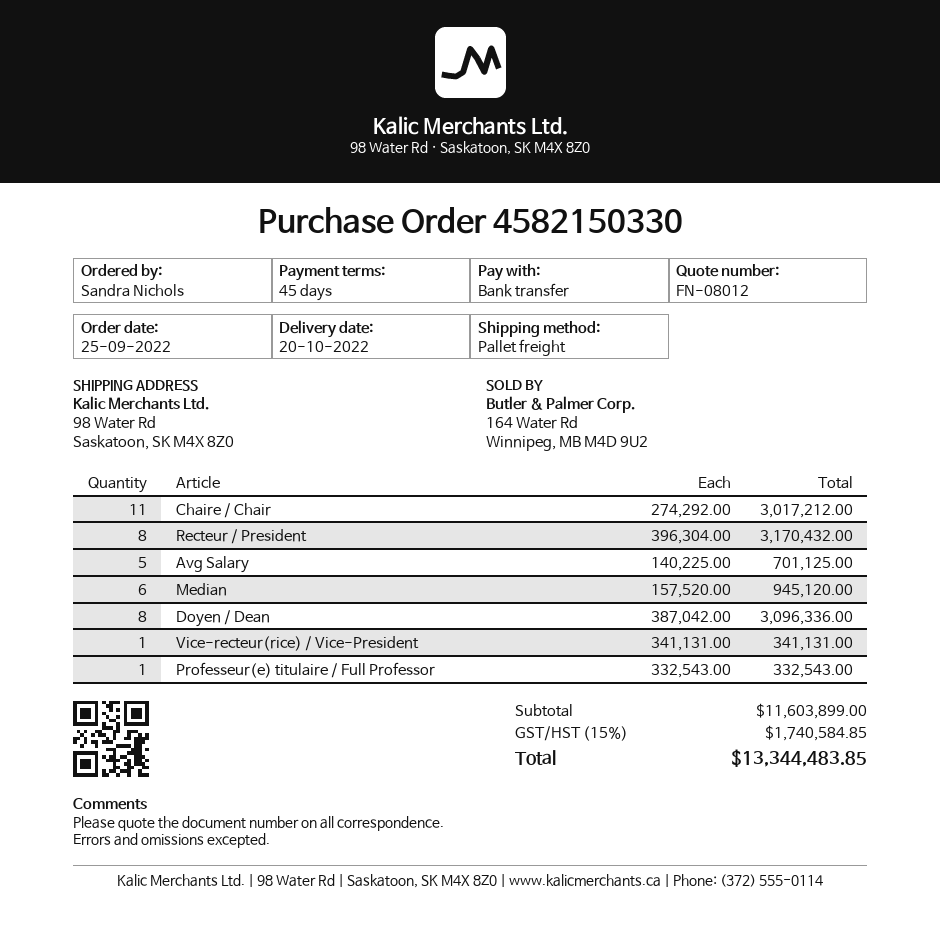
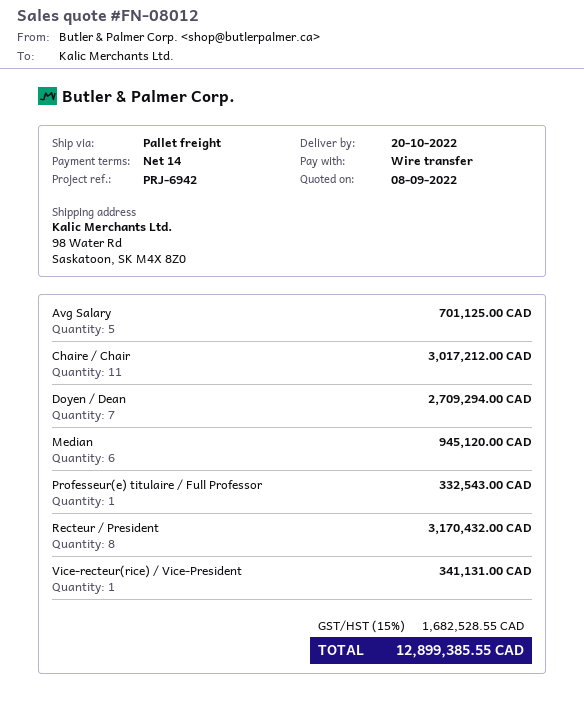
payment terms: 45 days -> 14 days
Doyen / Dean: 8 for 3096336.00 -> 7 for 2709294.00
tax: 15% = 1740584.85 -> 15% = 1682528.55
total: 13344483.85 -> 12899385.55

